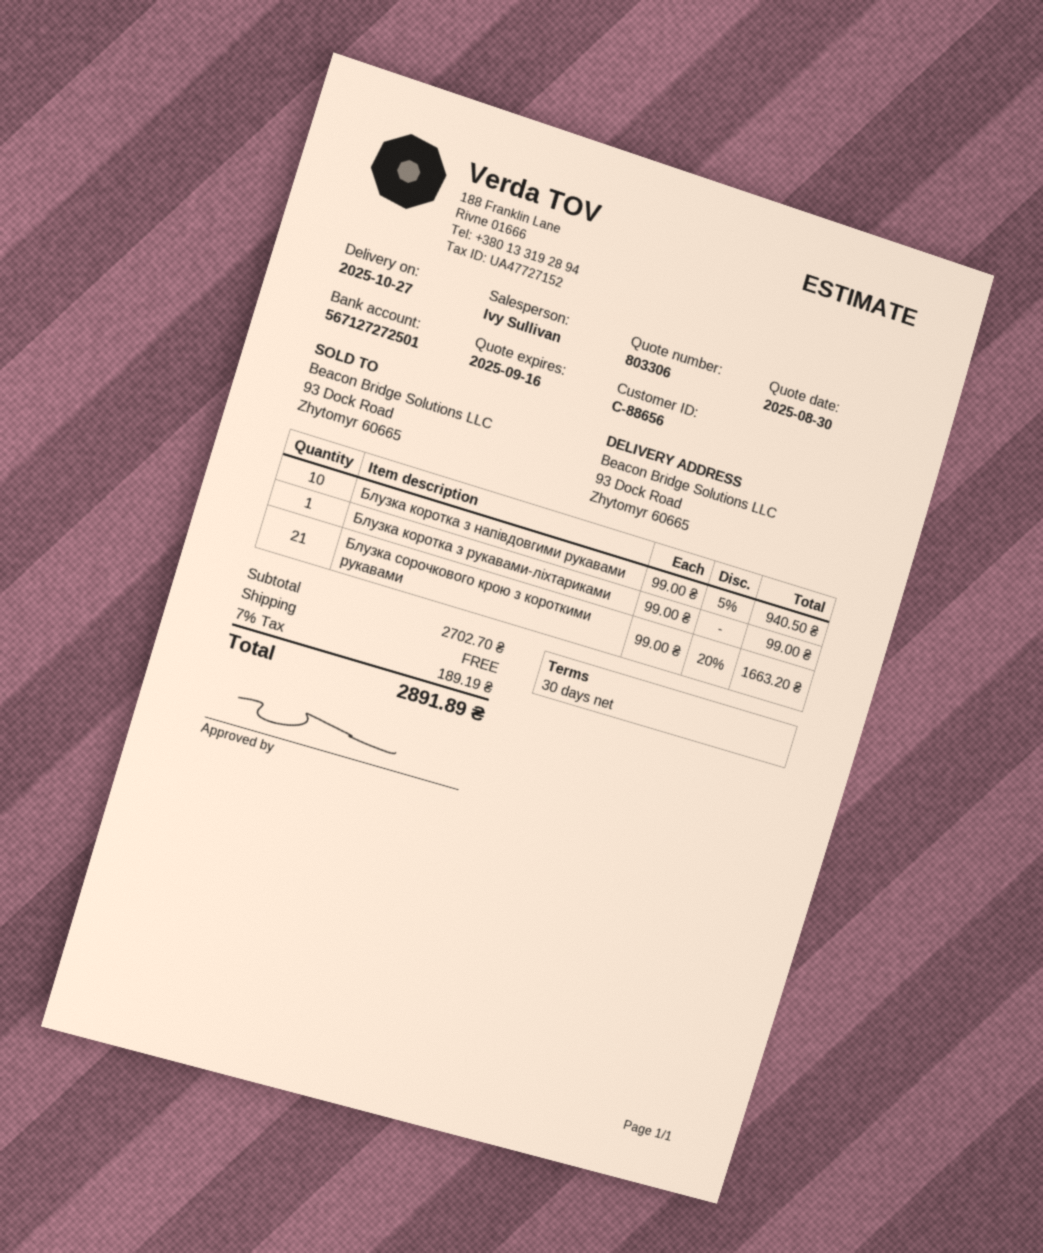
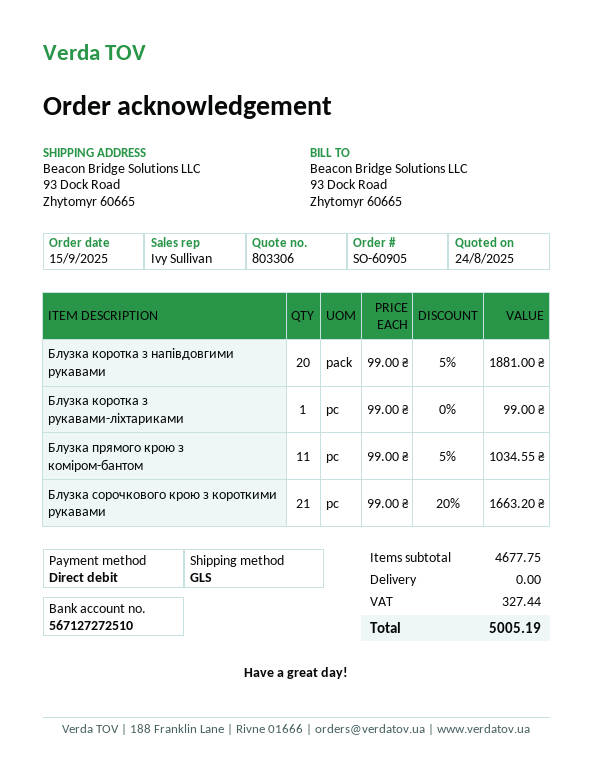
quote date: 2025-08-30 -> 2025-08-24
bank account: 567127272501 -> 567127272510
Блузка коротка з напівдовгими рукавами: 10 x 99.00 - 5% = 940.50 -> 20 x 99.00 - 5% = 1881.00
Блузка прямого крою з коміром-бантом: none -> 11 x 99.00 - 5% = 1034.55
subtotal: 2702.70 -> 4677.75
tax: 189.19 -> 327.44
total: 2891.89 -> 5005.19

